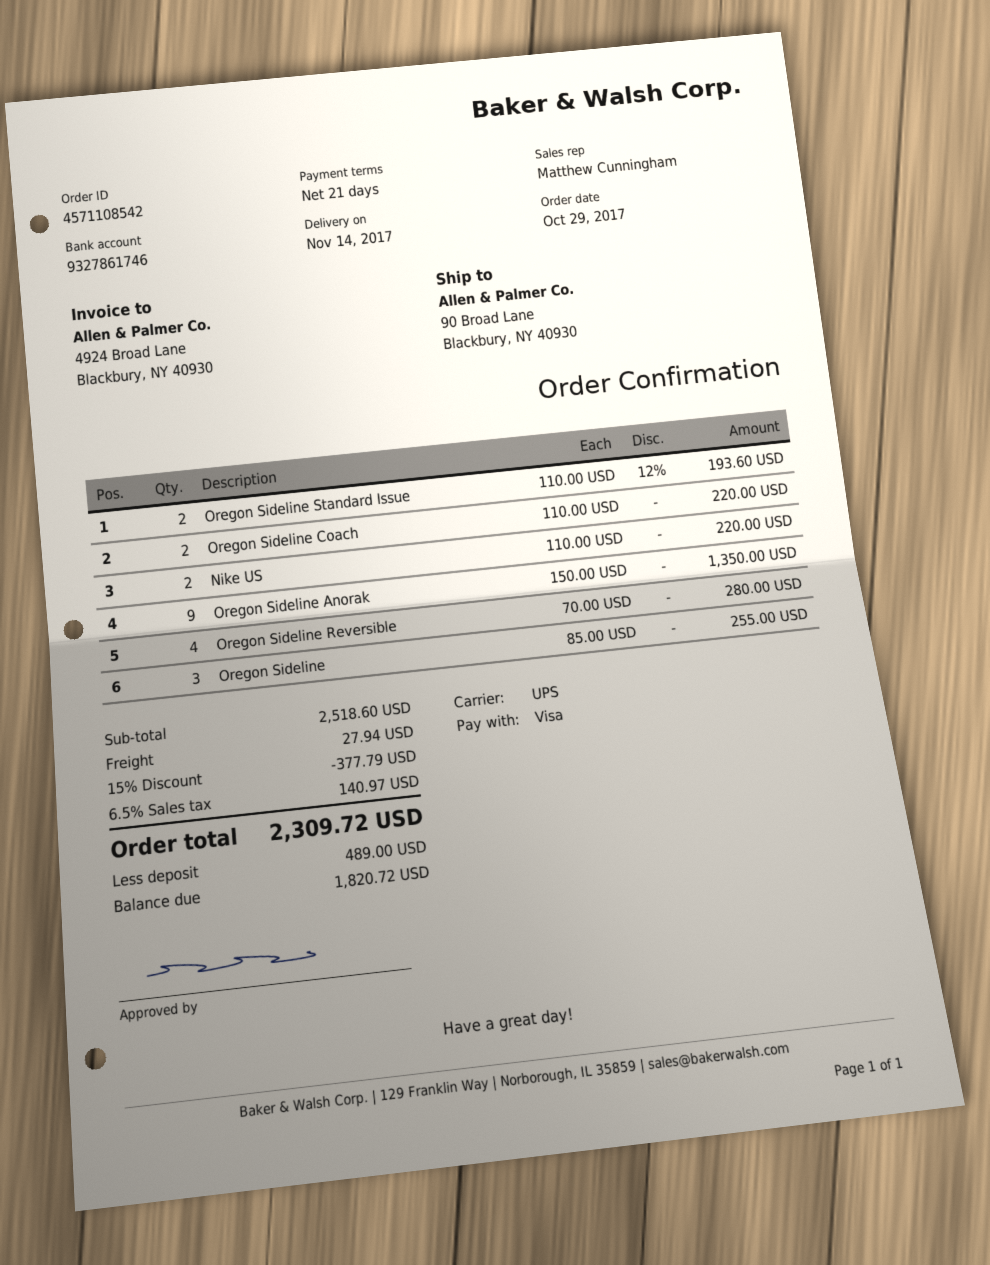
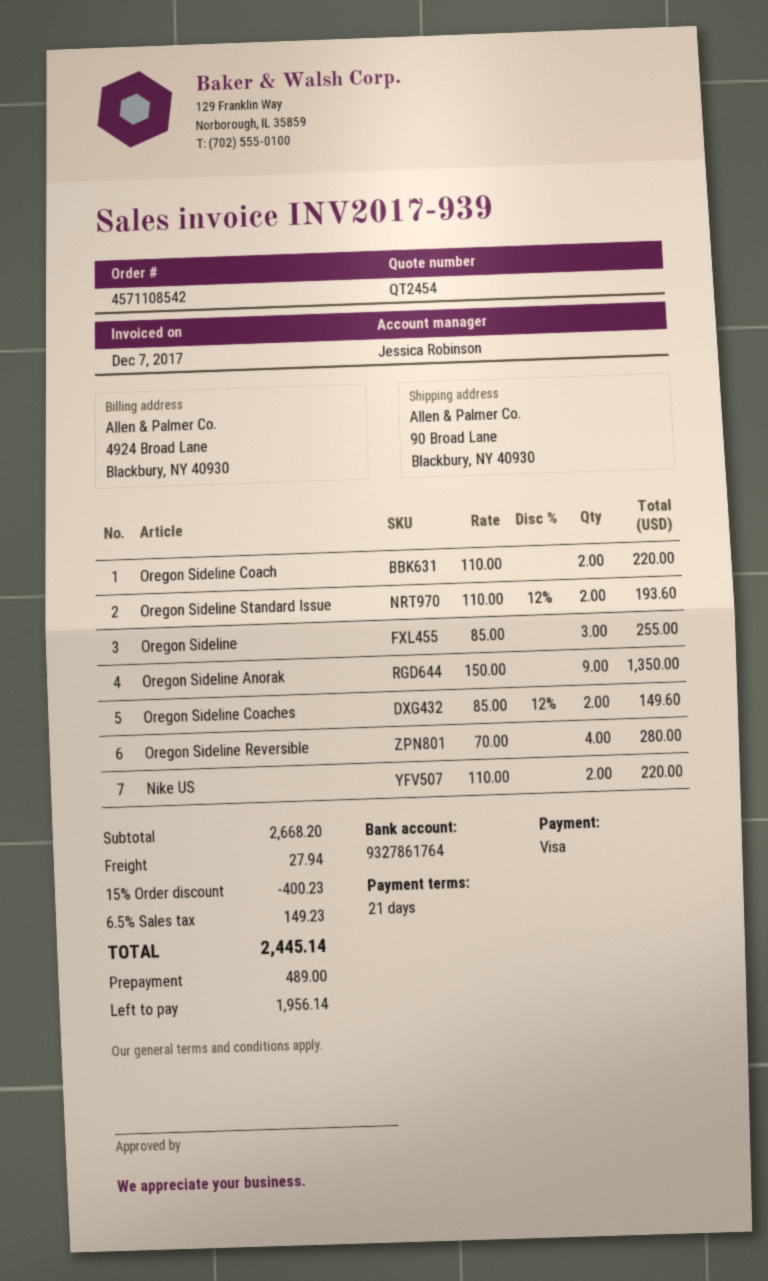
sales rep: Matthew Cunningham -> Jessica Robinson
bank account: 9327861746 -> 9327861764
Oregon Sideline Coaches: none -> 2 x 85.00 - 12% = 149.60
subtotal: 2518.60 -> 2668.20
discount: 15% = 377.79 -> 15% = 400.23
tax: 6.5% = 140.97 -> 6.5% = 149.23
total: 2309.72 -> 2445.14
balance: 1820.72 -> 1956.14

